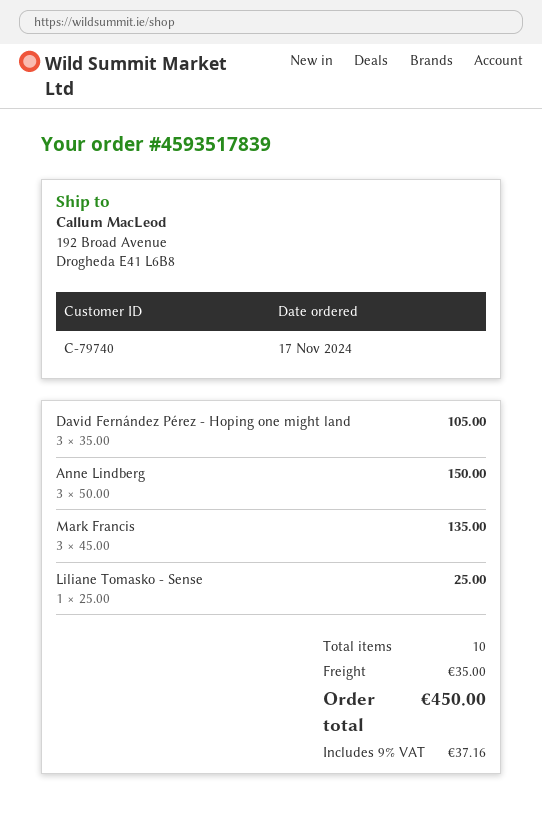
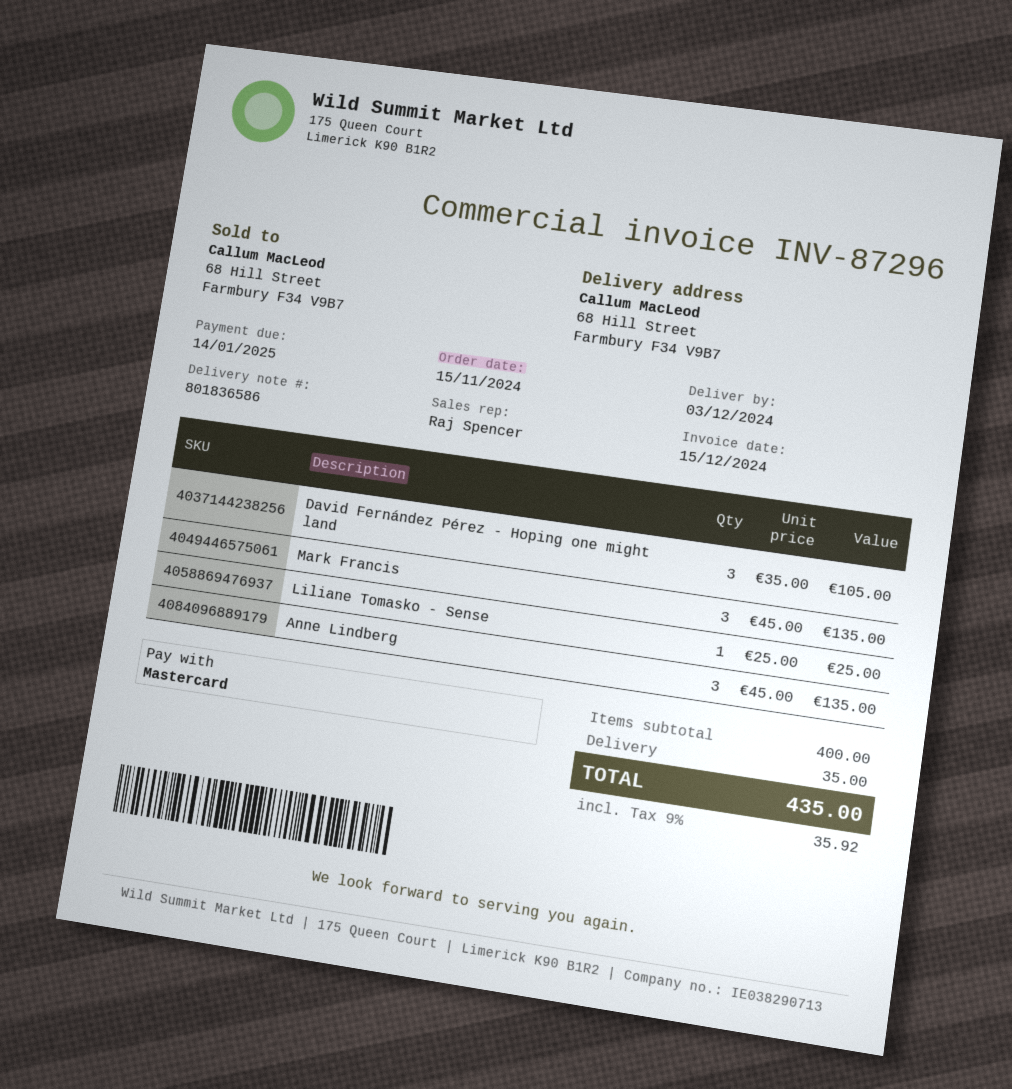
order date: 2024-11-17 -> 2024-11-15
ship to: 192 Broad Avenue, Drogheda E41 L6B8 -> 68 Hill Street, Farmbury F34 V9B7
Anne Lindberg: 3 x 50.00 = 150.00 -> 3 x 45.00 = 135.00
tax: 9% = 37.16 -> 9% = 35.92
total: 450.00 -> 435.00

